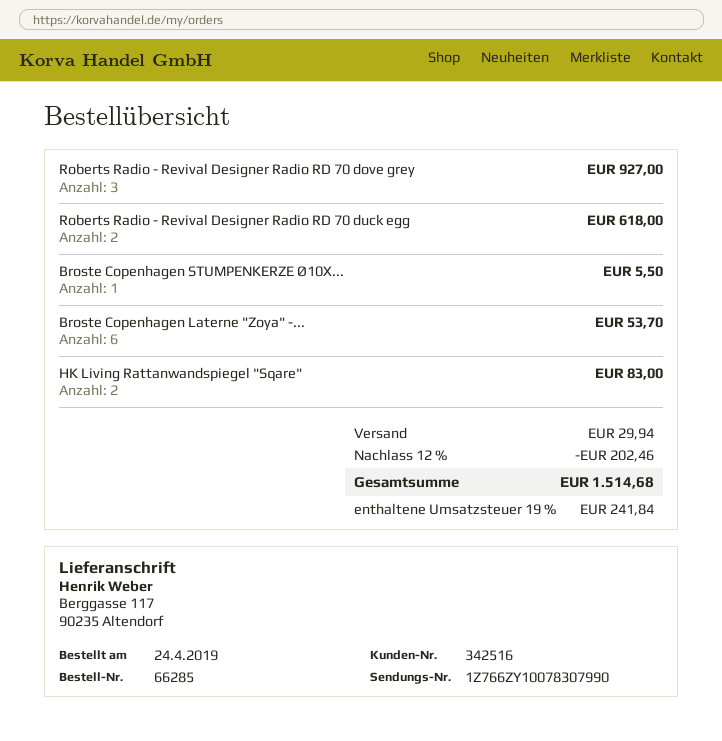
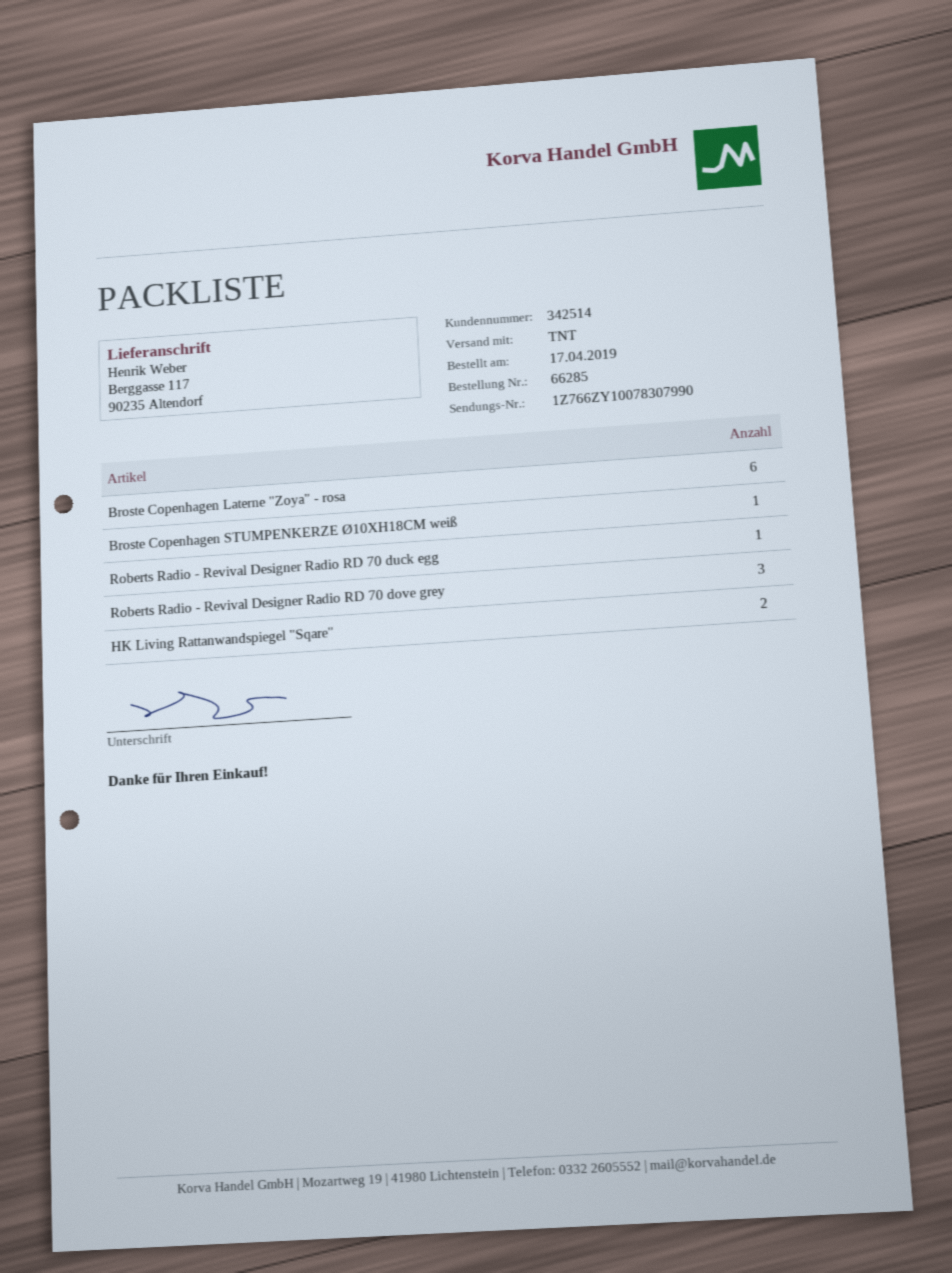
order date: 2019-04-24 -> 2019-04-17
customer number: 342516 -> 342514
Roberts Radio - Revival Designer Radio RD 70 duck egg: 2 -> 1

